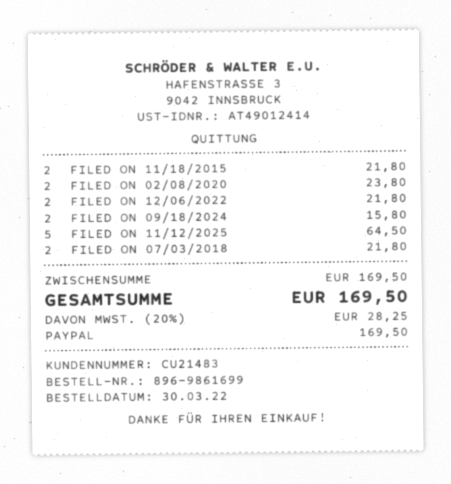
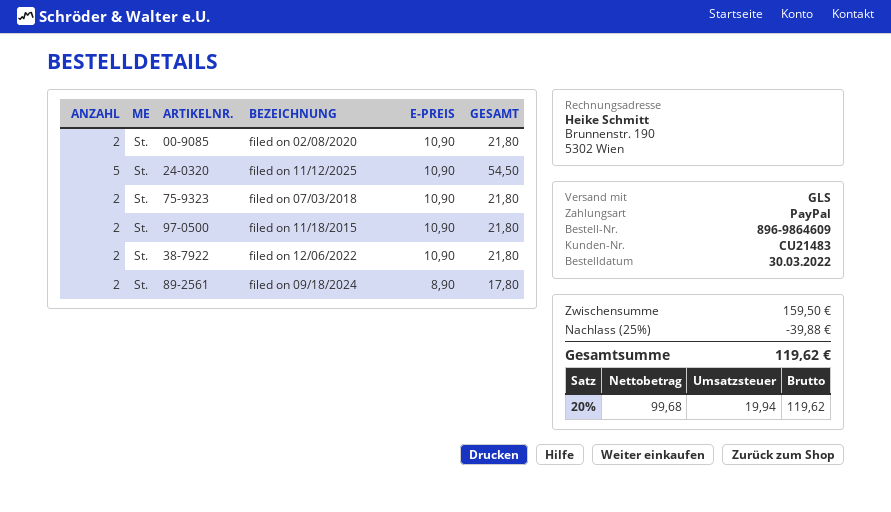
order number: 896-9861699 -> 896-9864609
FILED ON 02/08/2020: 2 for 23.80 -> 2 for 21.80
FILED ON 09/18/2024: 2 for 15.80 -> 2 for 17.80
FILED ON 11/12/2025: 5 for 64.50 -> 5 for 54.50
subtotal: 169.50 -> 159.50
discount: none -> 25% = 39.88
tax: 20% = 28.25 -> 20% = 19.94
total: 169.50 -> 119.62

